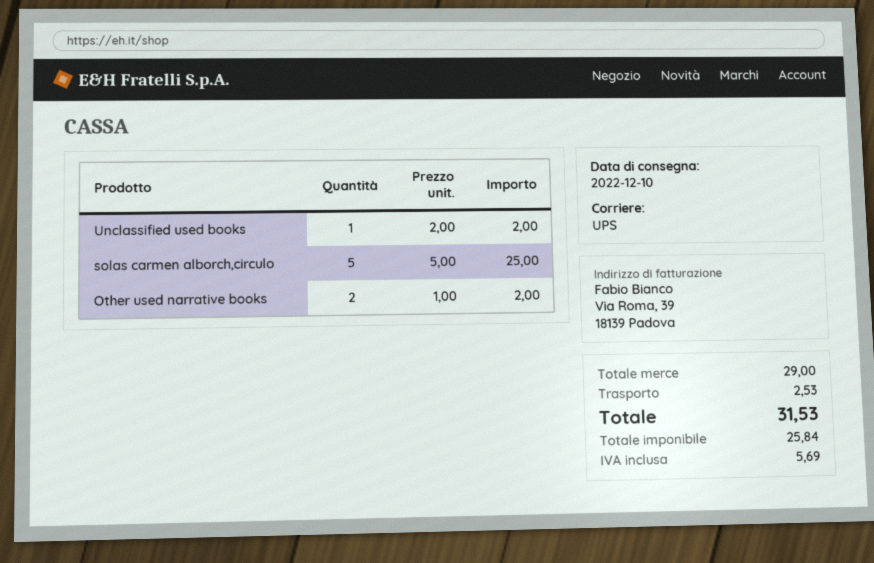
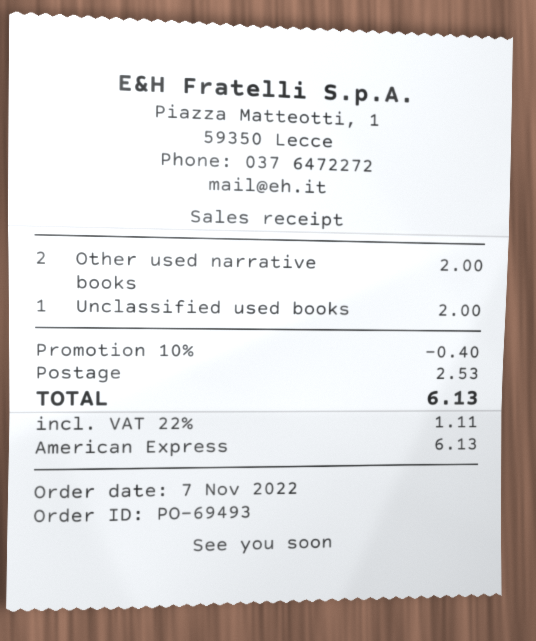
solas carmen alborch,circulo: 5 for 25.00 -> none
discount: none -> 10% = 0.40
tax: 5.69 -> 1.11
total: 31.53 -> 6.13

